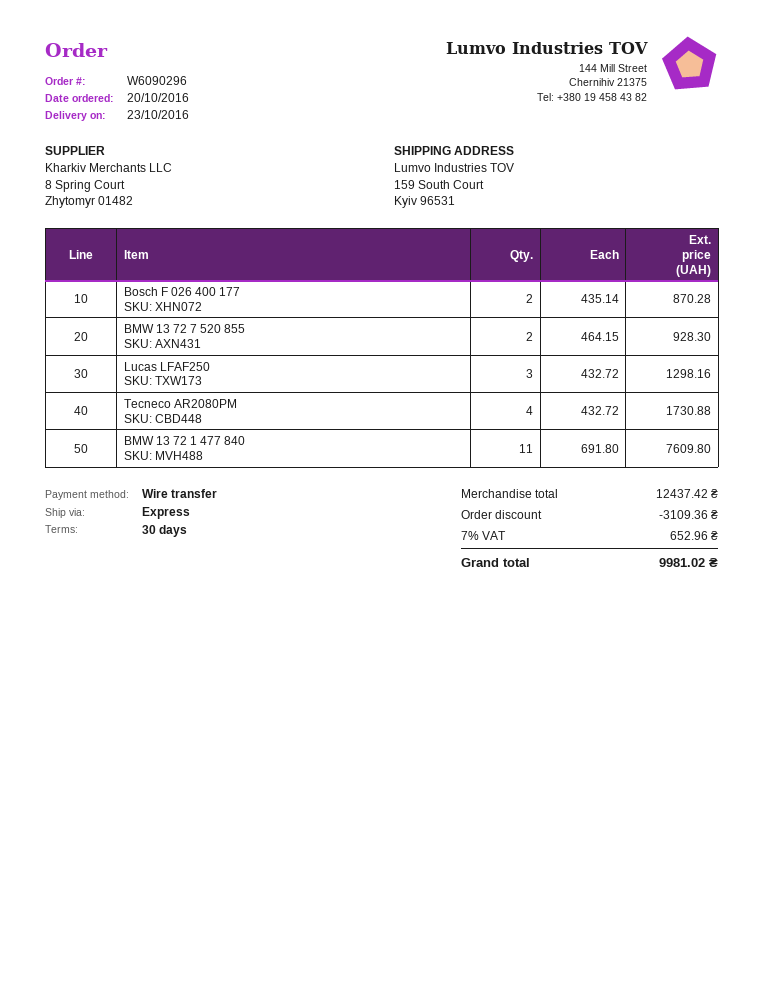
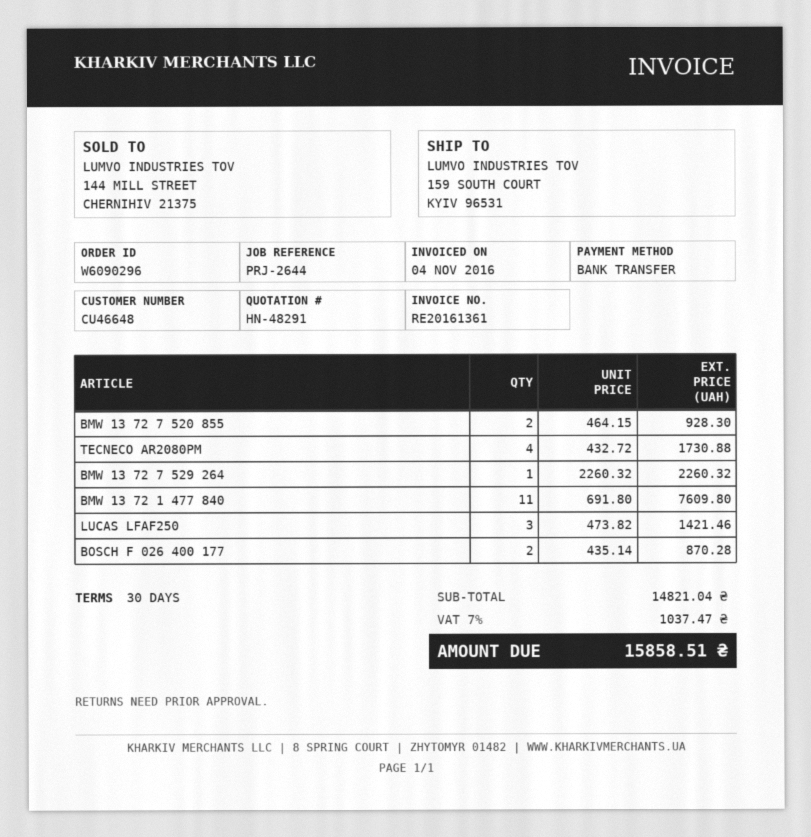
Lucas LFAF250: 3 x 432.72 = 1298.16 -> 3 x 473.82 = 1421.46
BMW 13 72 7 529 264: none -> 1 x 2260.32 = 2260.32
subtotal: 12437.42 -> 14821.04
discount: 3109.36 -> none
tax: 7% = 652.96 -> 7% = 1037.47
total: 9981.02 -> 15858.51

